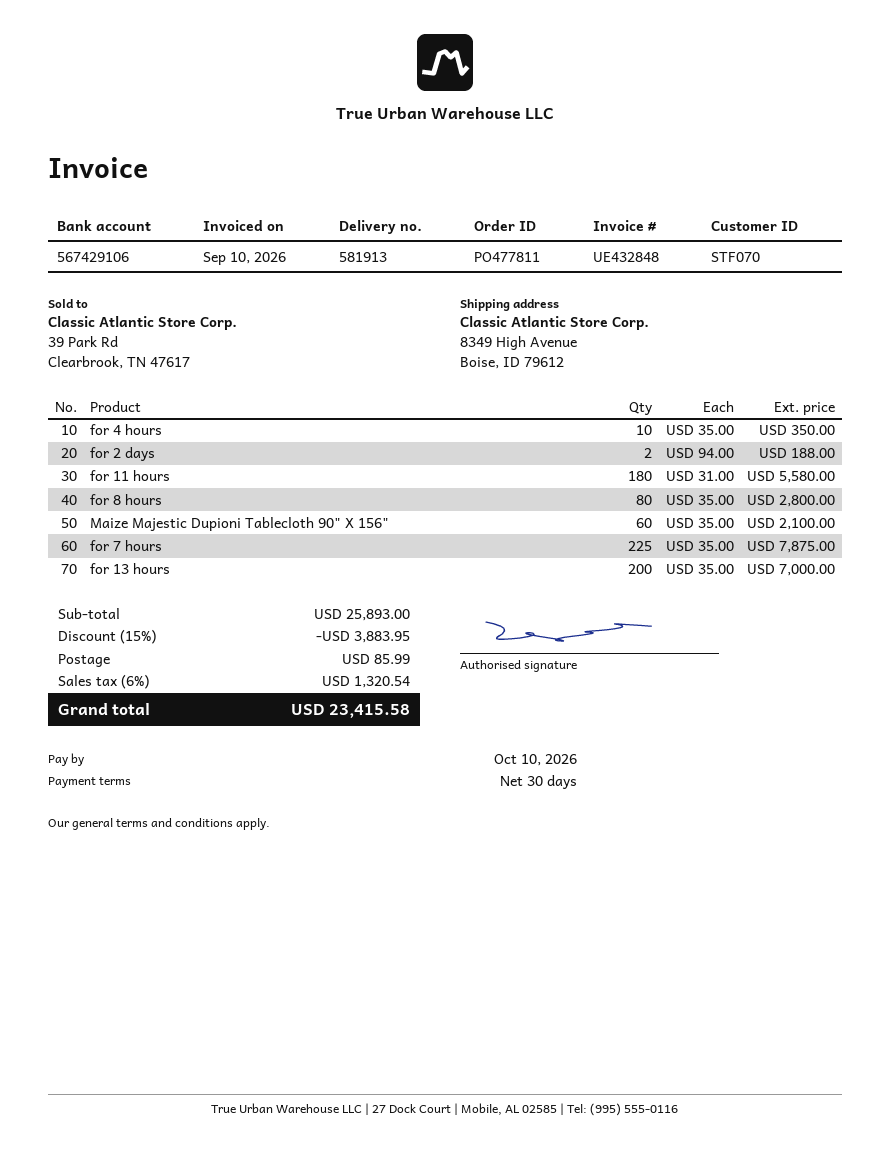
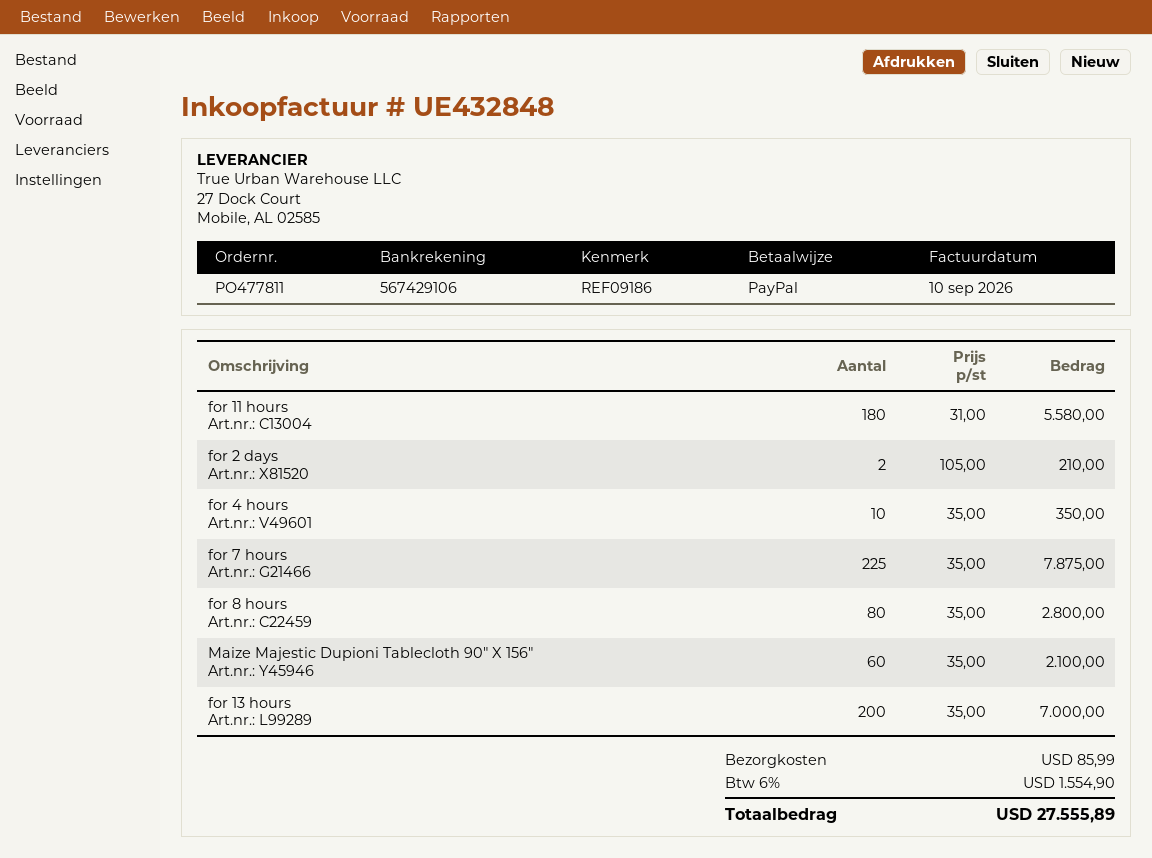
for 2 days: 2 x 94.00 = 188.00 -> 2 x 105.00 = 210.00
discount: 15% = 3883.95 -> none
tax: 6% = 1320.54 -> 6% = 1554.90
total: 23415.58 -> 27555.89

